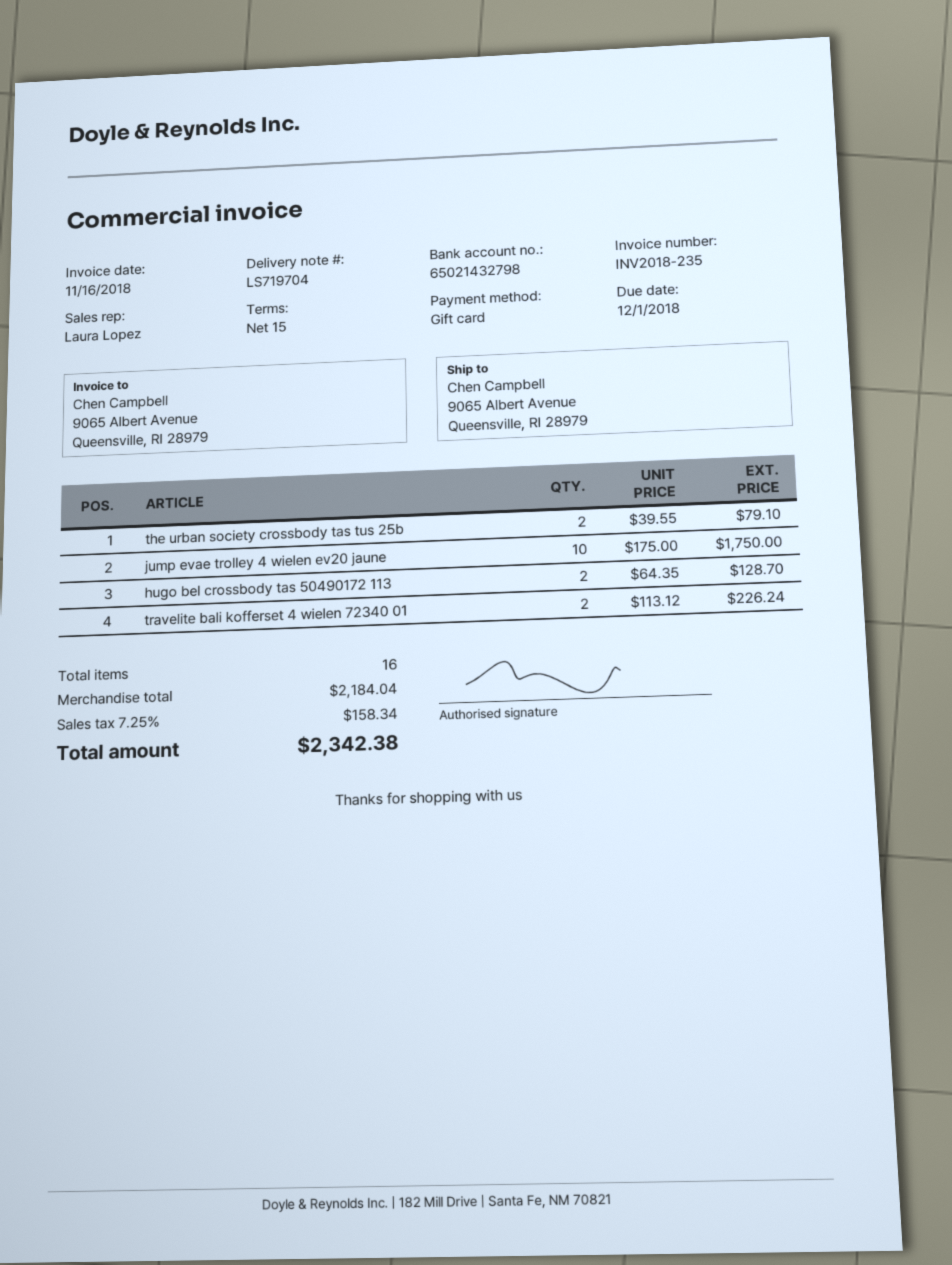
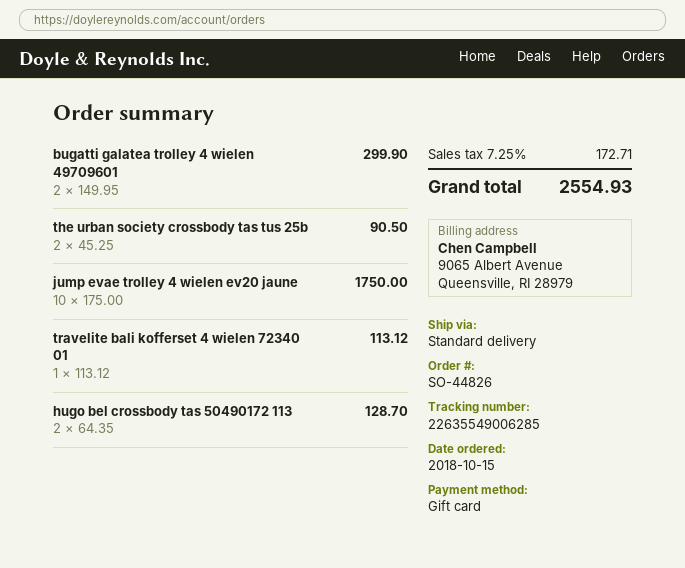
the urban society crossbody tas tus 25b: 2 x 39.55 = 79.10 -> 2 x 45.25 = 90.50
travelite bali kofferset 4 wielen 72340 01: 2 x 113.12 = 226.24 -> 1 x 113.12 = 113.12
bugatti galatea trolley 4 wielen 49709601: none -> 2 x 149.95 = 299.90
tax: 7.25% = 158.34 -> 7.25% = 172.71
total: 2342.38 -> 2554.93

